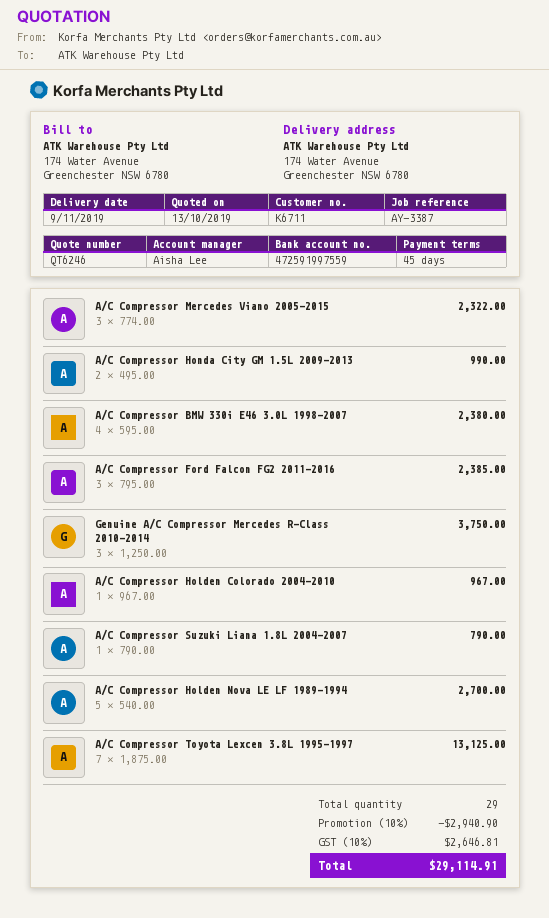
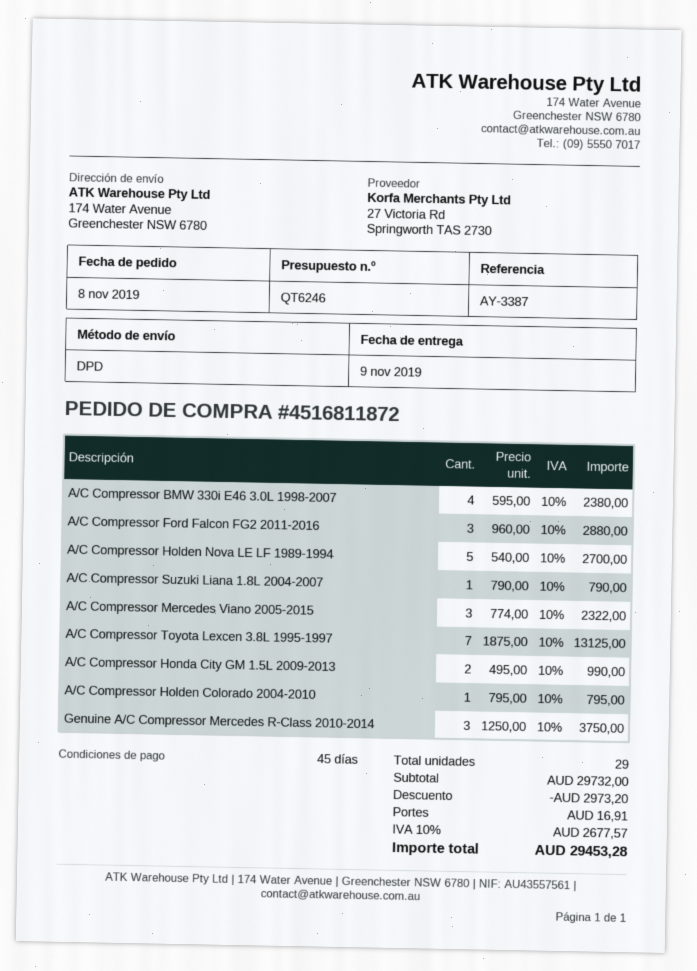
A/C Compressor Ford Falcon FG2 2011-2016: 3 x 795.00 = 2385.00 -> 3 x 960.00 = 2880.00
A/C Compressor Holden Colorado 2004-2010: 1 x 967.00 = 967.00 -> 1 x 795.00 = 795.00
discount: 2940.90 -> 2973.20
shipping: none -> 16.91
tax: 10% = 2646.81 -> 10% = 2677.57
total: 29114.91 -> 29453.28

